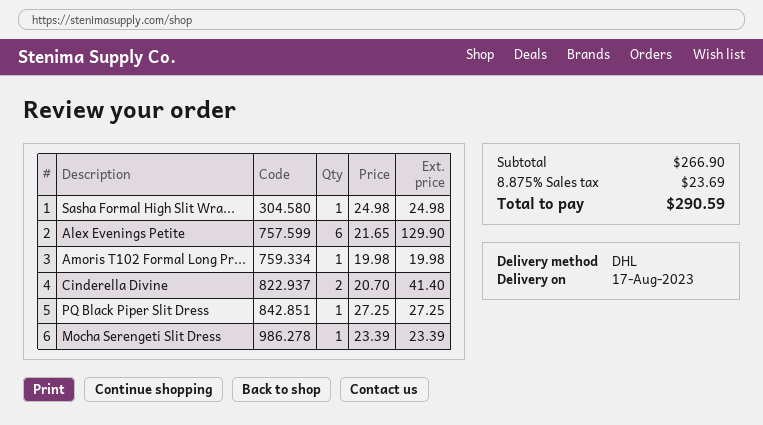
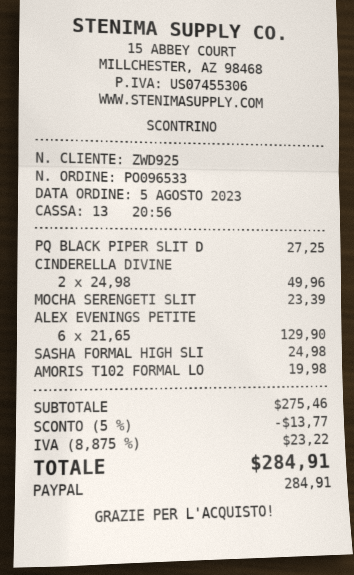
Cinderella Divine: 2 x 20.70 = 41.40 -> 2 x 24.98 = 49.96
subtotal: 266.90 -> 275.46
discount: none -> 5% = 13.77
tax: 8.875% = 23.69 -> 8.875% = 23.22
total: 290.59 -> 284.91

